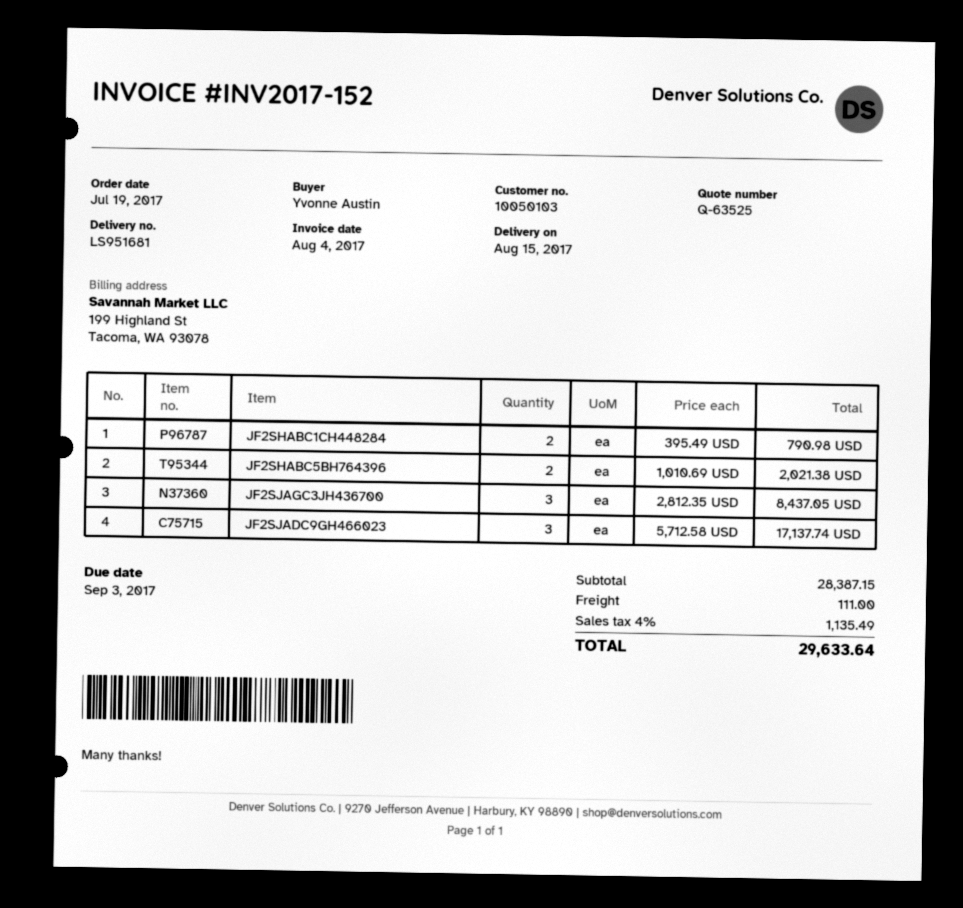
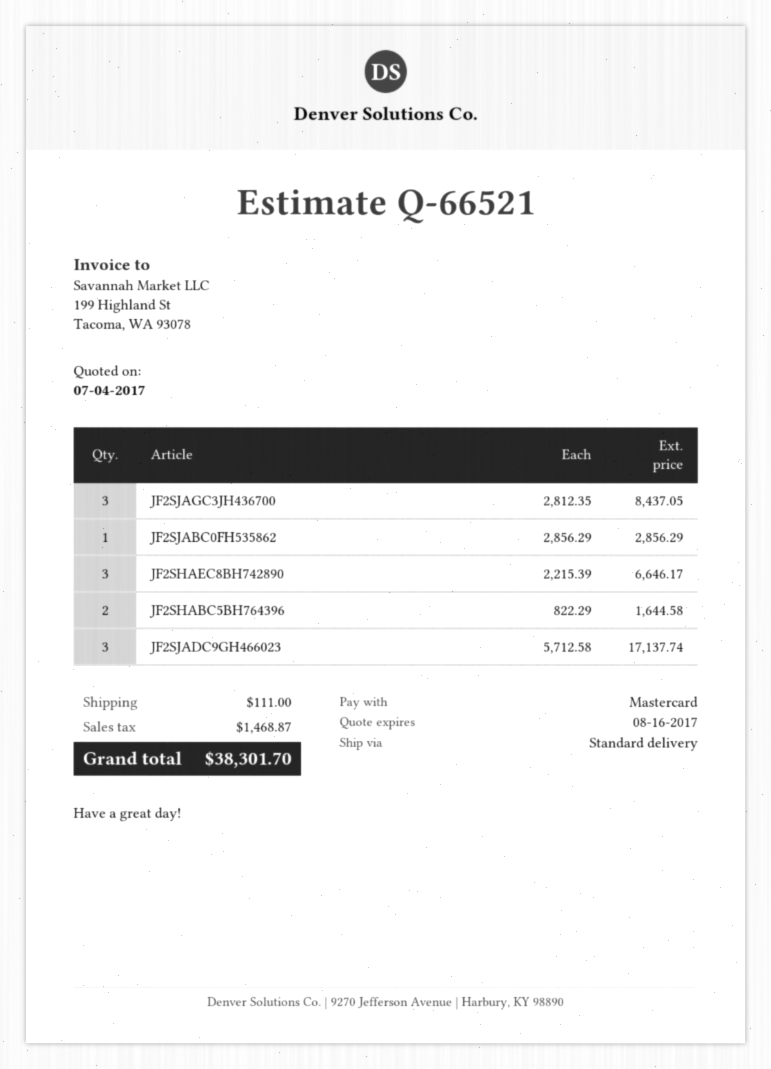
quote number: Q-63525 -> Q-66521
JF2SHABC1CH448284: 2 x 395.49 = 790.98 -> none
JF2SHABC5BH764396: 2 x 1010.69 = 2021.38 -> 2 x 822.29 = 1644.58
JF2SJABC0FH535862: none -> 1 x 2856.29 = 2856.29
JF2SHAEC8BH742890: none -> 3 x 2215.39 = 6646.17
tax: 1135.49 -> 1468.87
total: 29633.64 -> 38301.70

